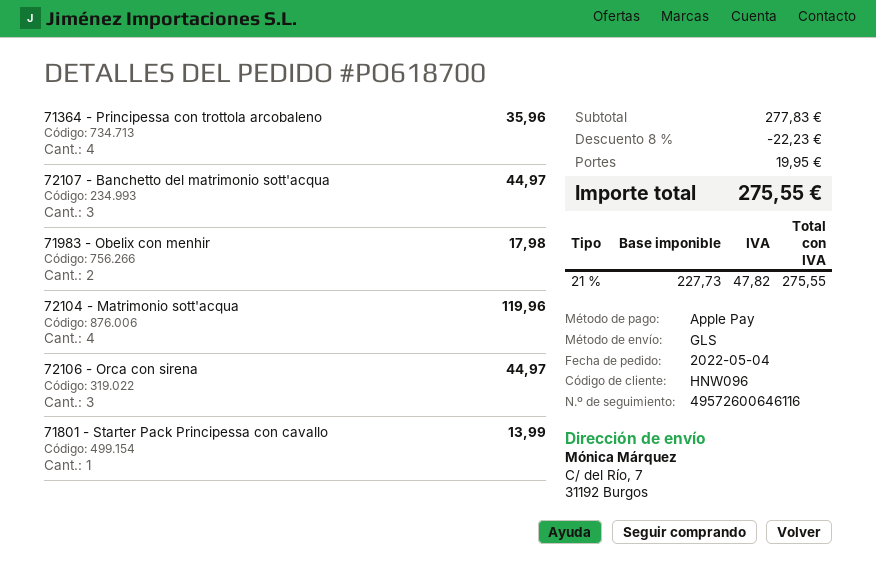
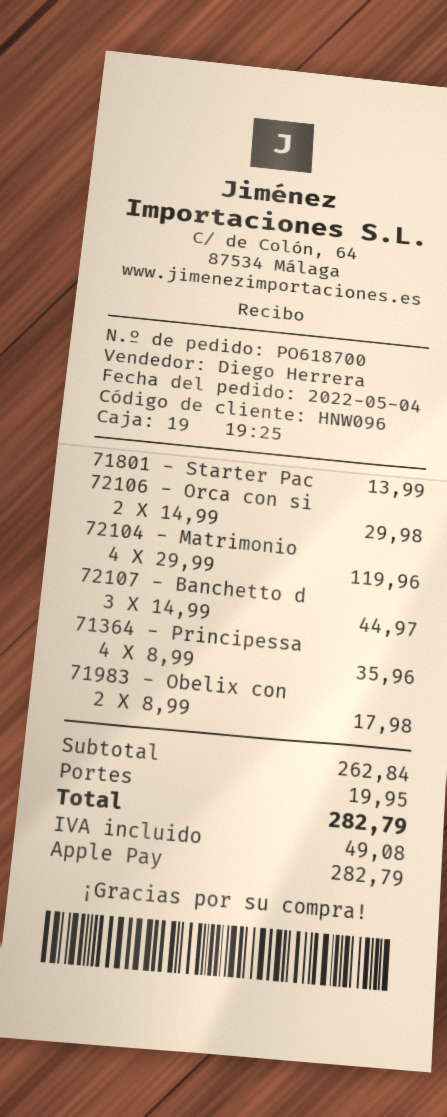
72106 - Orca con sirena: 3 for 44.97 -> 2 for 29.98
subtotal: 277.83 -> 262.84
discount: 8% = 22.23 -> none
tax: 47.82 -> 49.08
total: 275.55 -> 282.79

